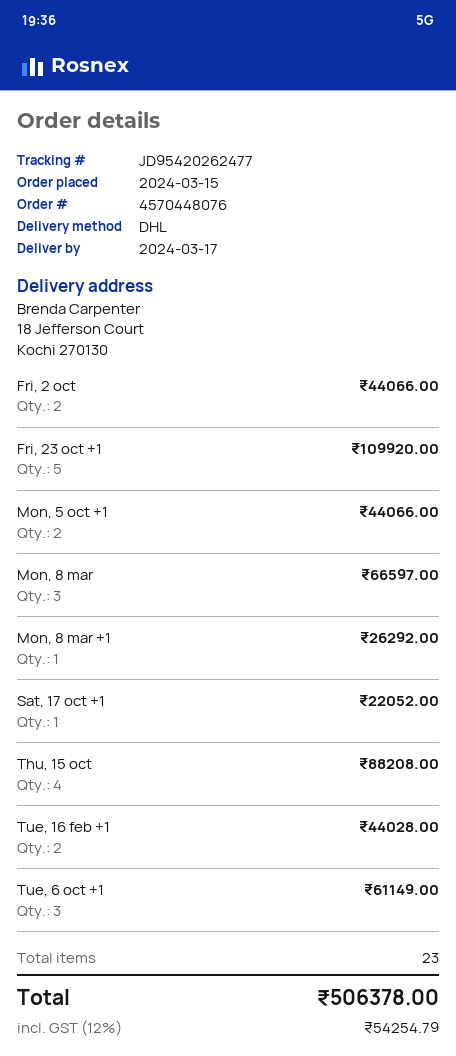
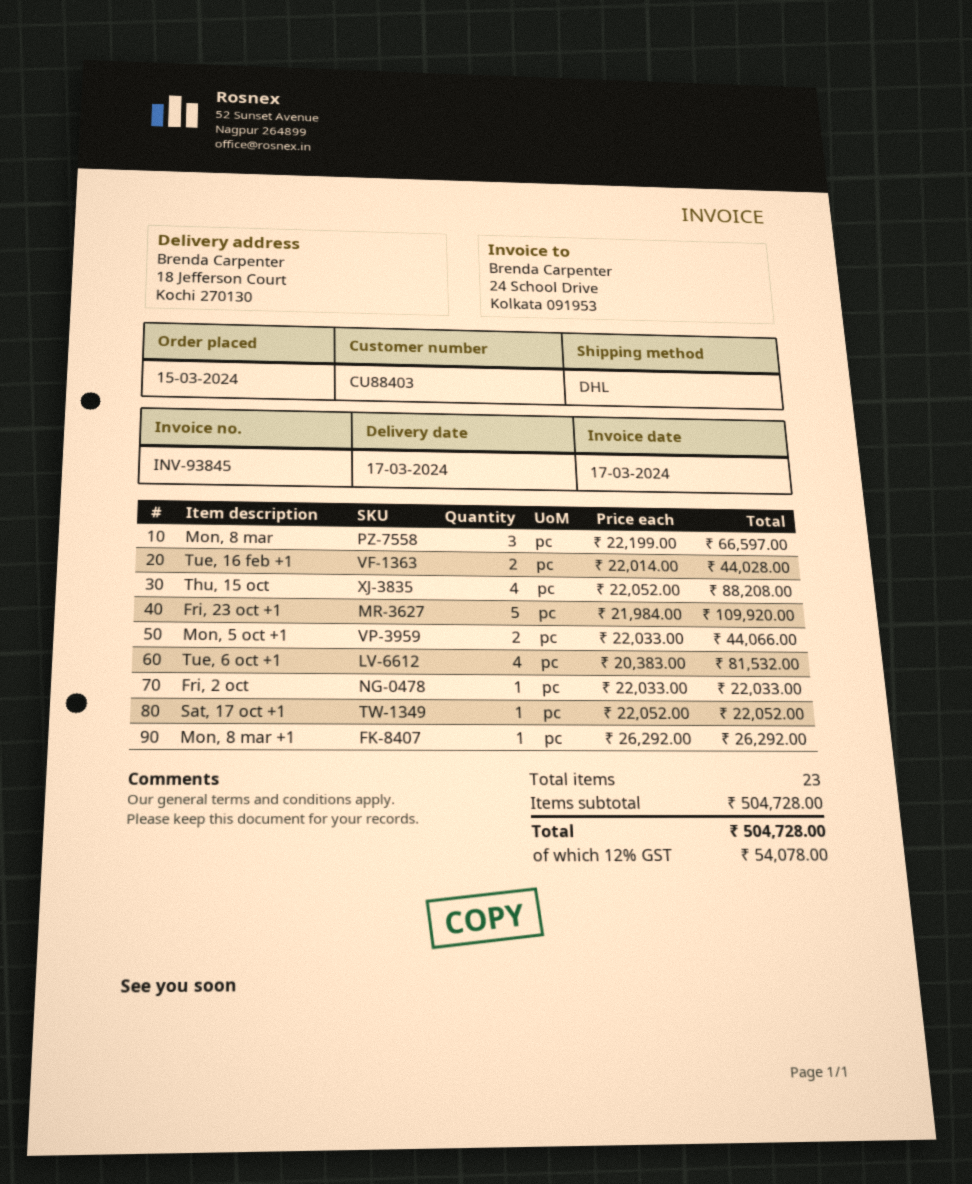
Fri, 2 oct: 2 for 44066.00 -> 1 for 22033.00
Tue, 6 oct +1: 3 for 61149.00 -> 4 for 81532.00
tax: 12% = 54254.79 -> 12% = 54078.00
total: 506378.00 -> 504728.00

